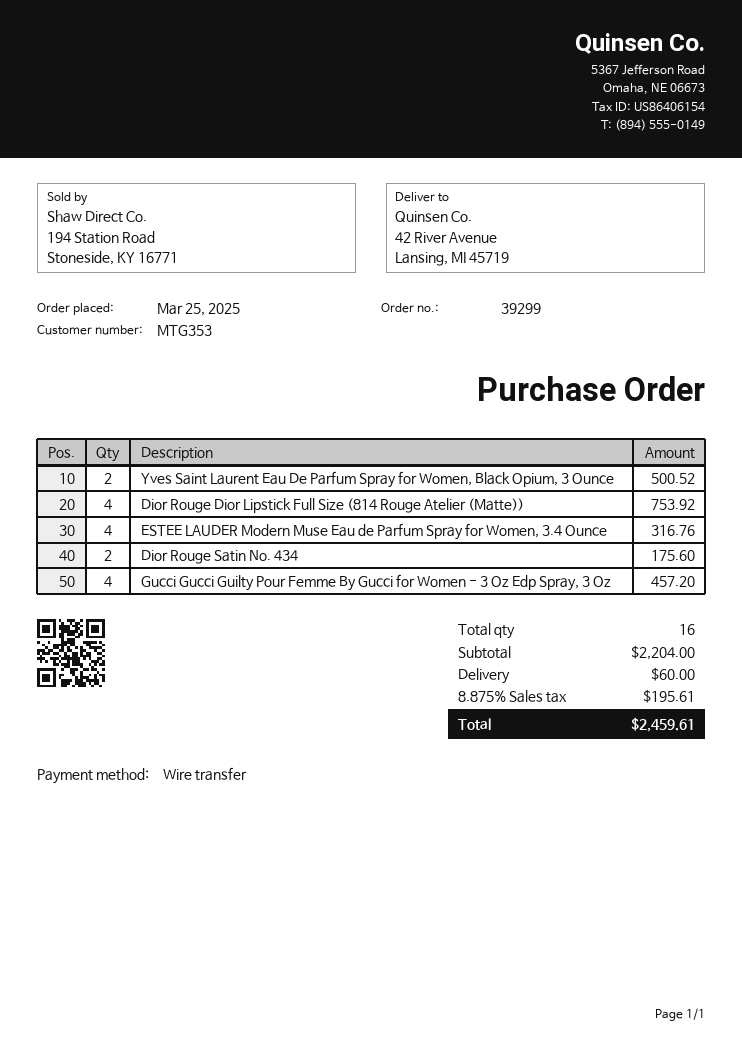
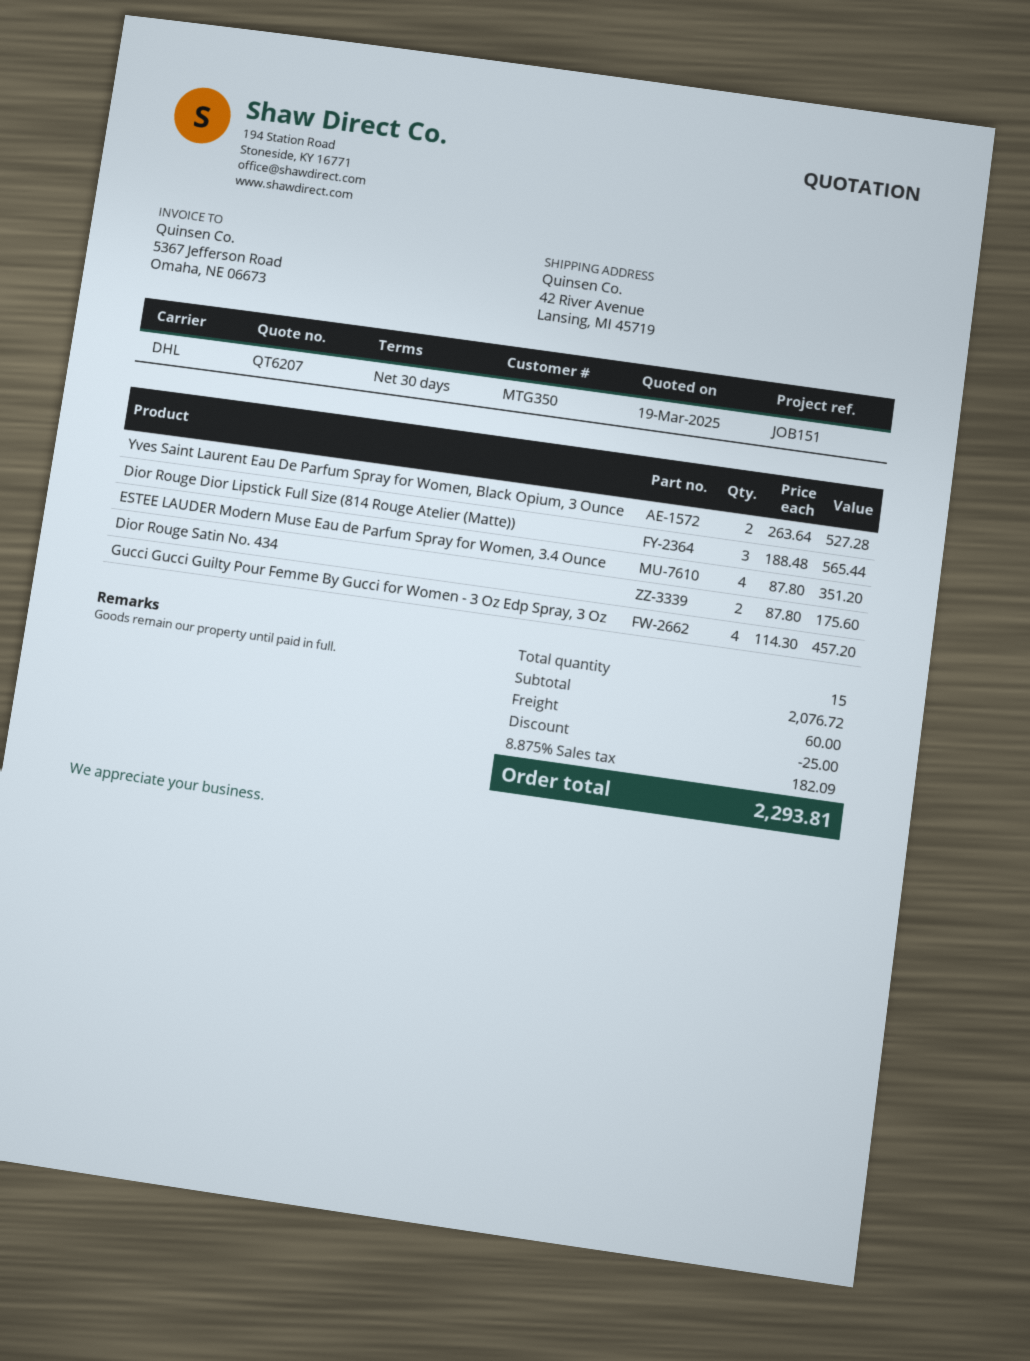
customer number: MTG353 -> MTG350
Yves Saint Laurent Eau De Parfum Spray for Women, Black Opium, 3 Ounce: 2 for 500.52 -> 2 for 527.28
Dior Rouge Dior Lipstick Full Size (814 Rouge Atelier (Matte)): 4 for 753.92 -> 3 for 565.44
ESTEE LAUDER Modern Muse Eau de Parfum Spray for Women, 3.4 Ounce: 4 for 316.76 -> 4 for 351.20
total quantity: 16 -> 15
subtotal: 2204.00 -> 2076.72
discount: none -> 25.00
tax: 8.875% = 195.61 -> 8.875% = 182.09
total: 2459.61 -> 2293.81

